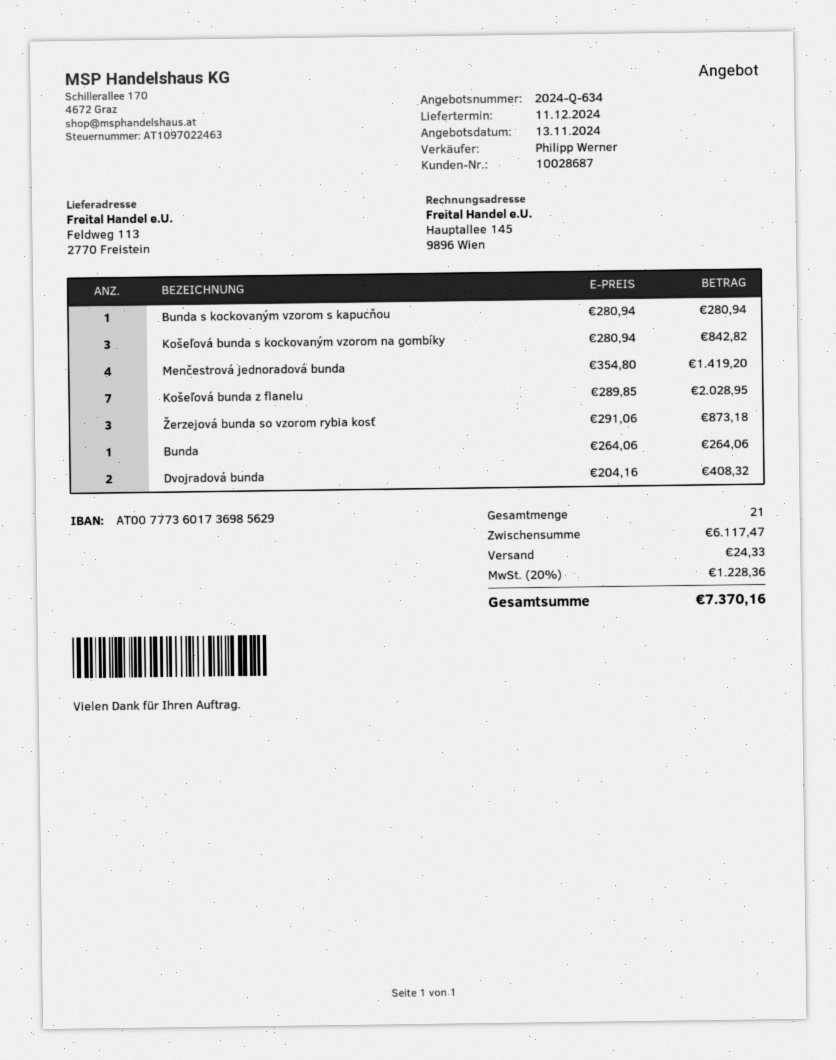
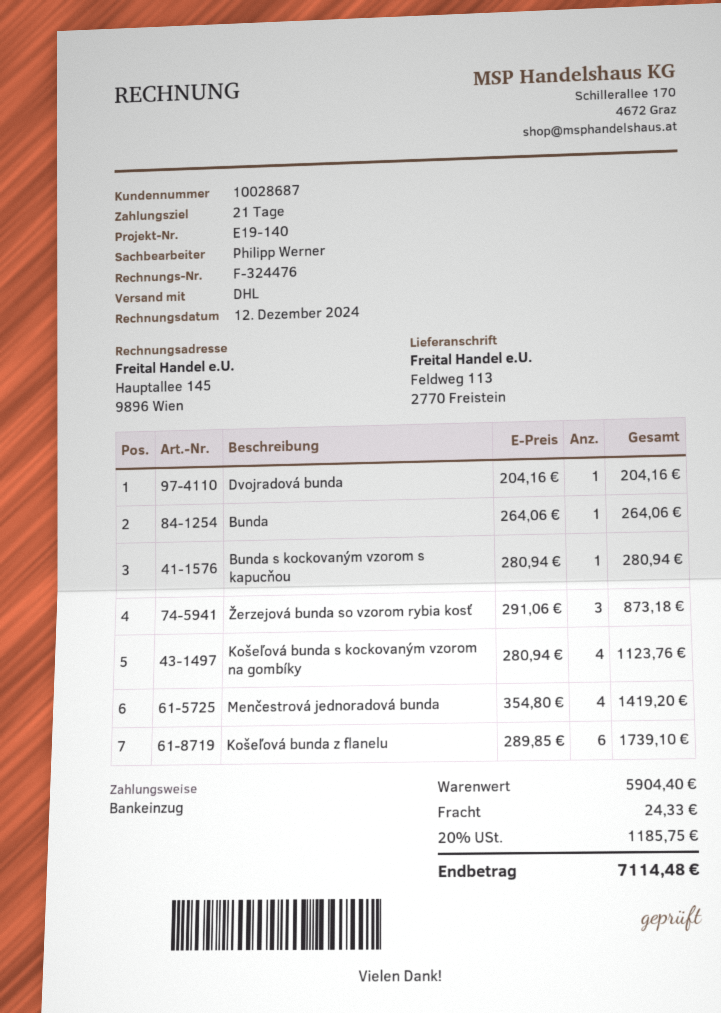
Košeľová bunda s kockovaným vzorom na gombíky: 3 x 280.94 = 842.82 -> 4 x 280.94 = 1123.76
Košeľová bunda z flanelu: 7 x 289.85 = 2028.95 -> 6 x 289.85 = 1739.10
Dvojradová bunda: 2 x 204.16 = 408.32 -> 1 x 204.16 = 204.16
subtotal: 6117.47 -> 5904.40
tax: 20% = 1228.36 -> 20% = 1185.75
total: 7370.16 -> 7114.48

